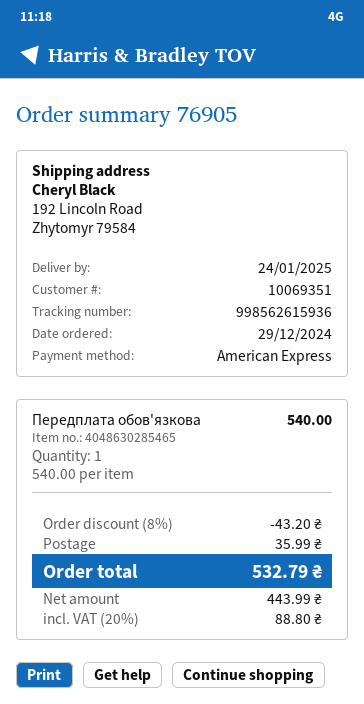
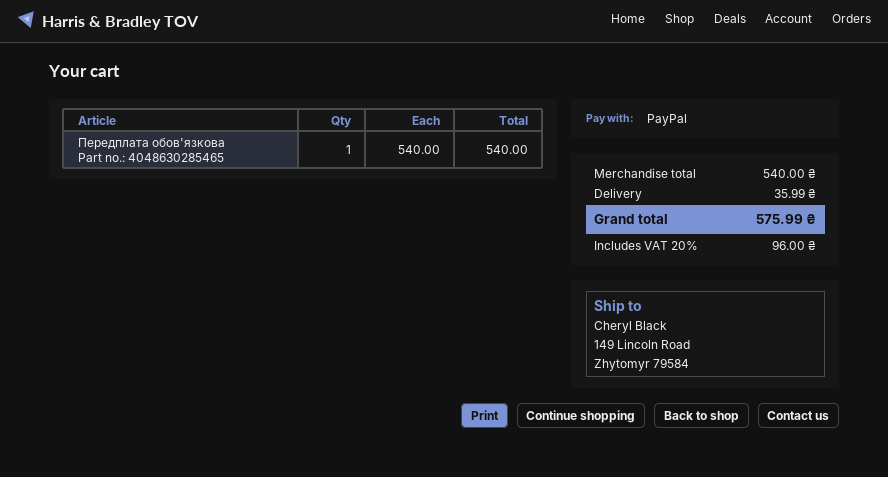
payment method: American Express -> PayPal
ship to: 192 Lincoln Road, Zhytomyr 79584 -> 149 Lincoln Road, Zhytomyr 79584
discount: 8% = 43.20 -> none
tax: 20% = 88.80 -> 20% = 96.00
total: 532.79 -> 575.99

